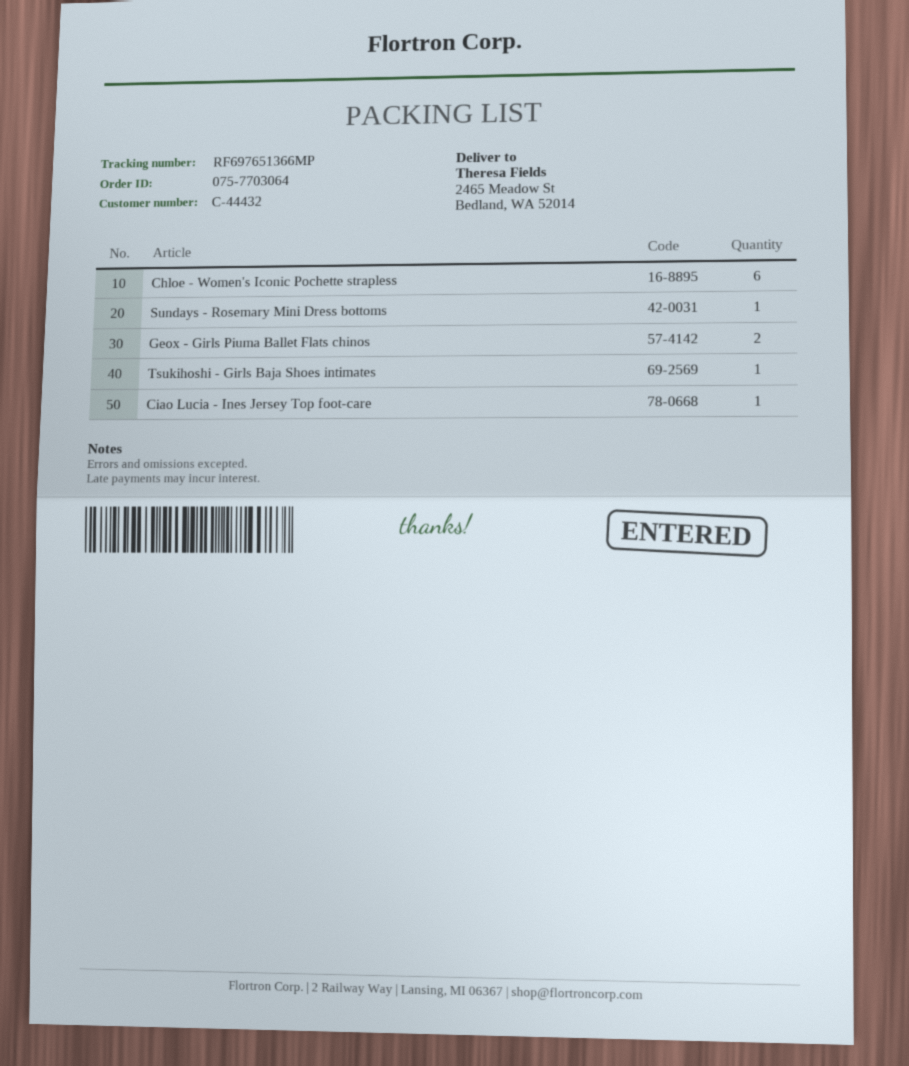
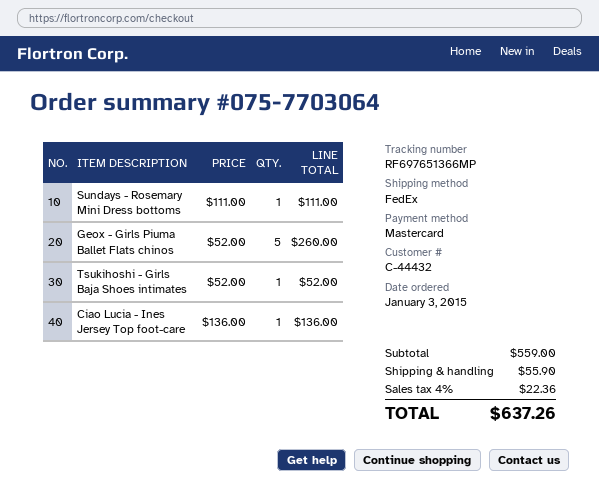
Chloe - Women's Iconic Pochette strapless: 6 -> none
Geox - Girls Piuma Ballet Flats chinos: 2 -> 5

